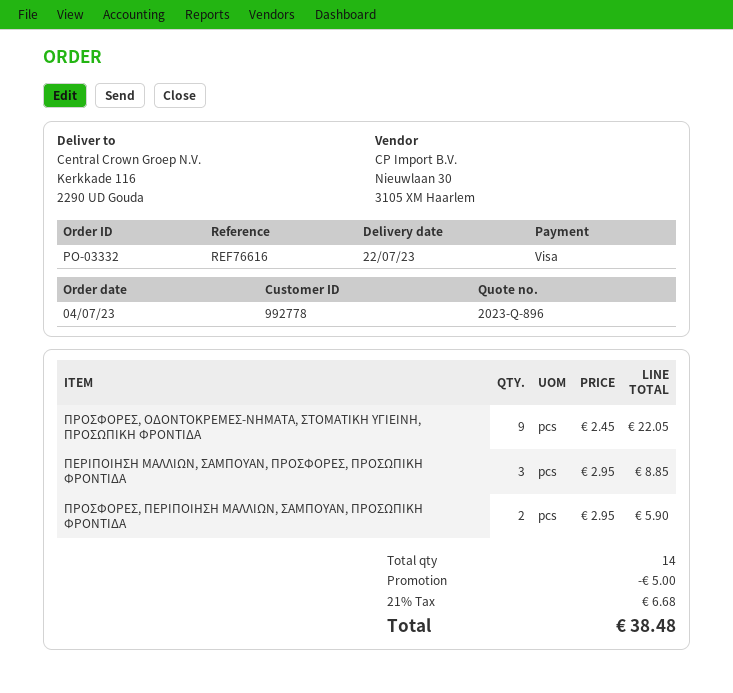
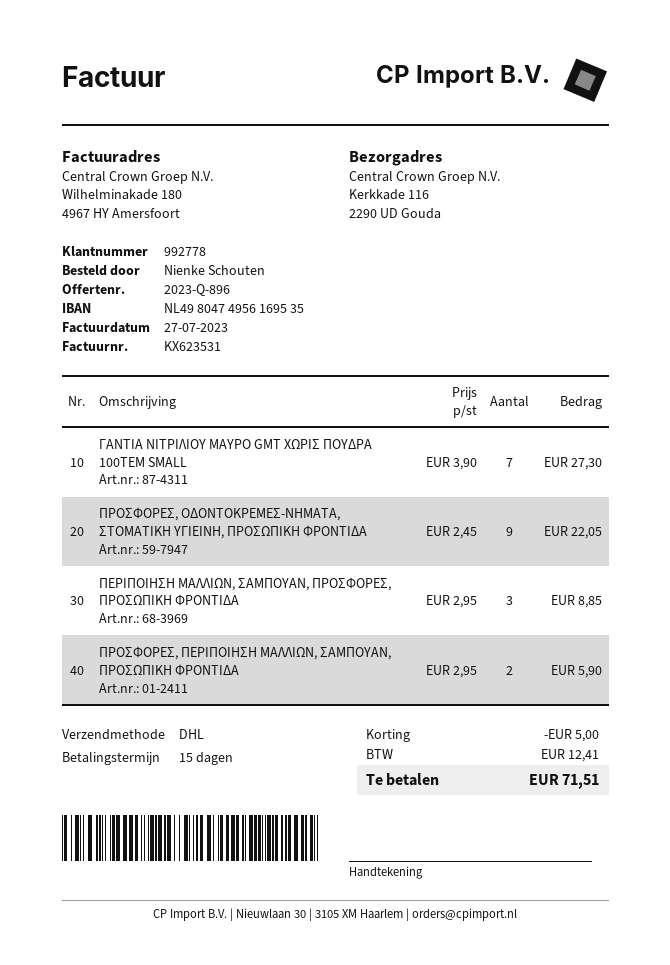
ΓΑΝΤΙΑ ΝΙΤΡΙΛΙΟΥ ΜΑΥΡΟ GMT ΧΩΡΙΣ ΠΟΥΔΡΑ 100ΤΕΜ SMALL: none -> 7 x 3.90 = 27.30
tax: 6.68 -> 12.41
total: 38.48 -> 71.51

